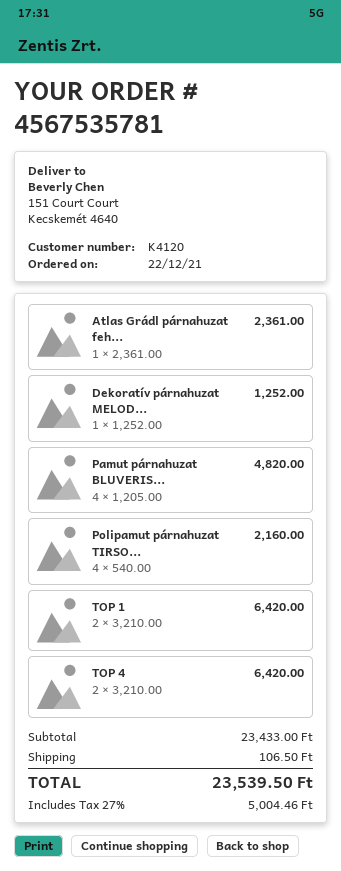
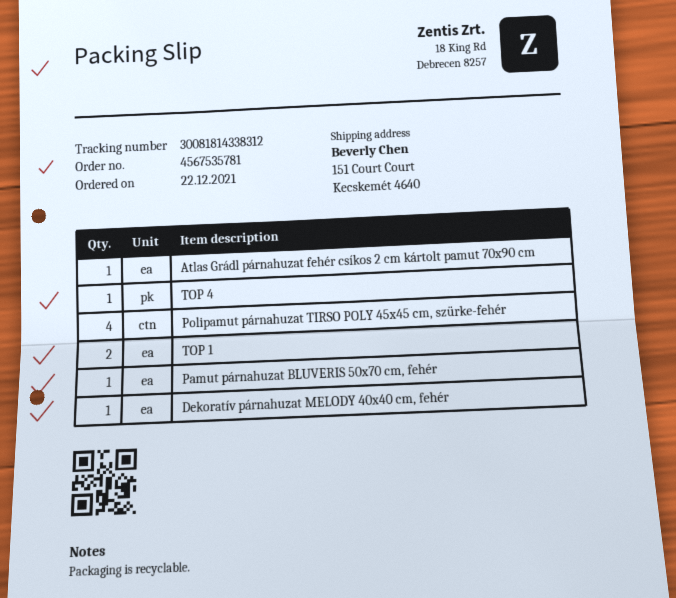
Pamut párnahuzat BLUVERIS...: 4 -> 1
TOP 4: 2 -> 1

